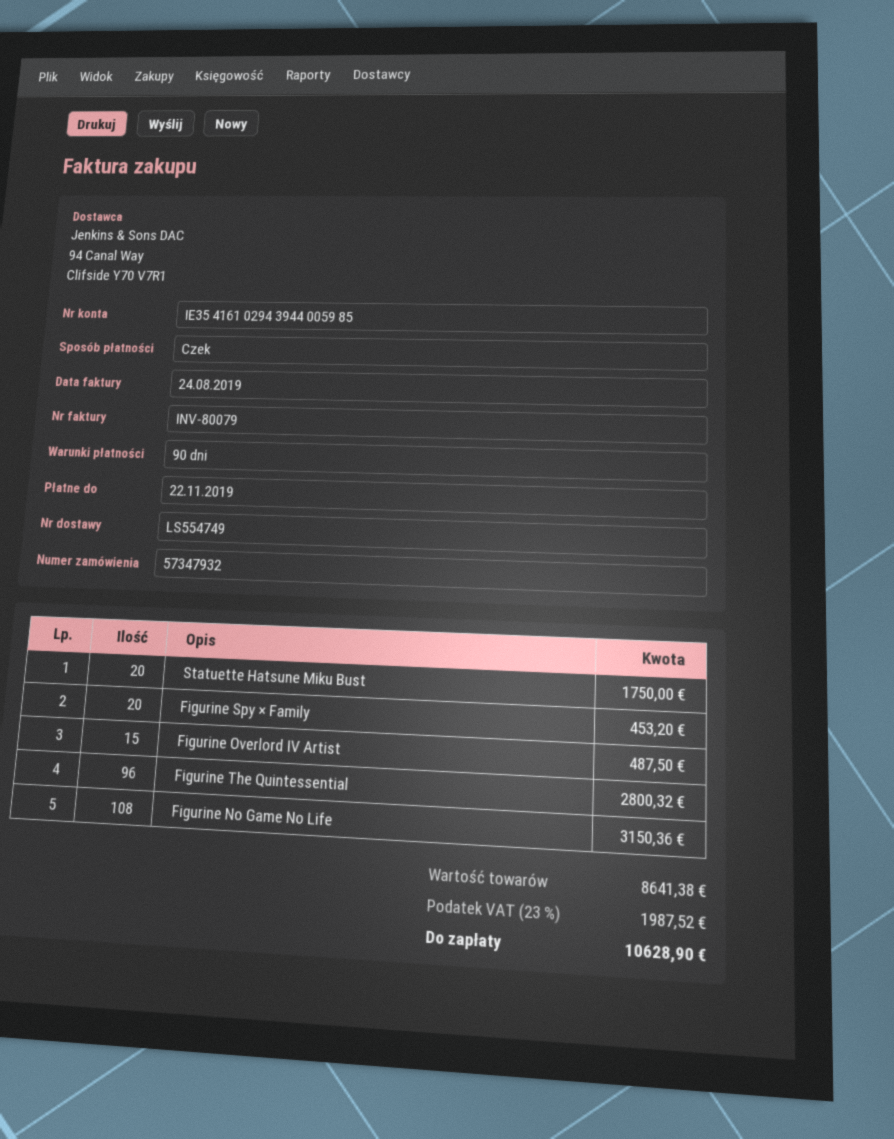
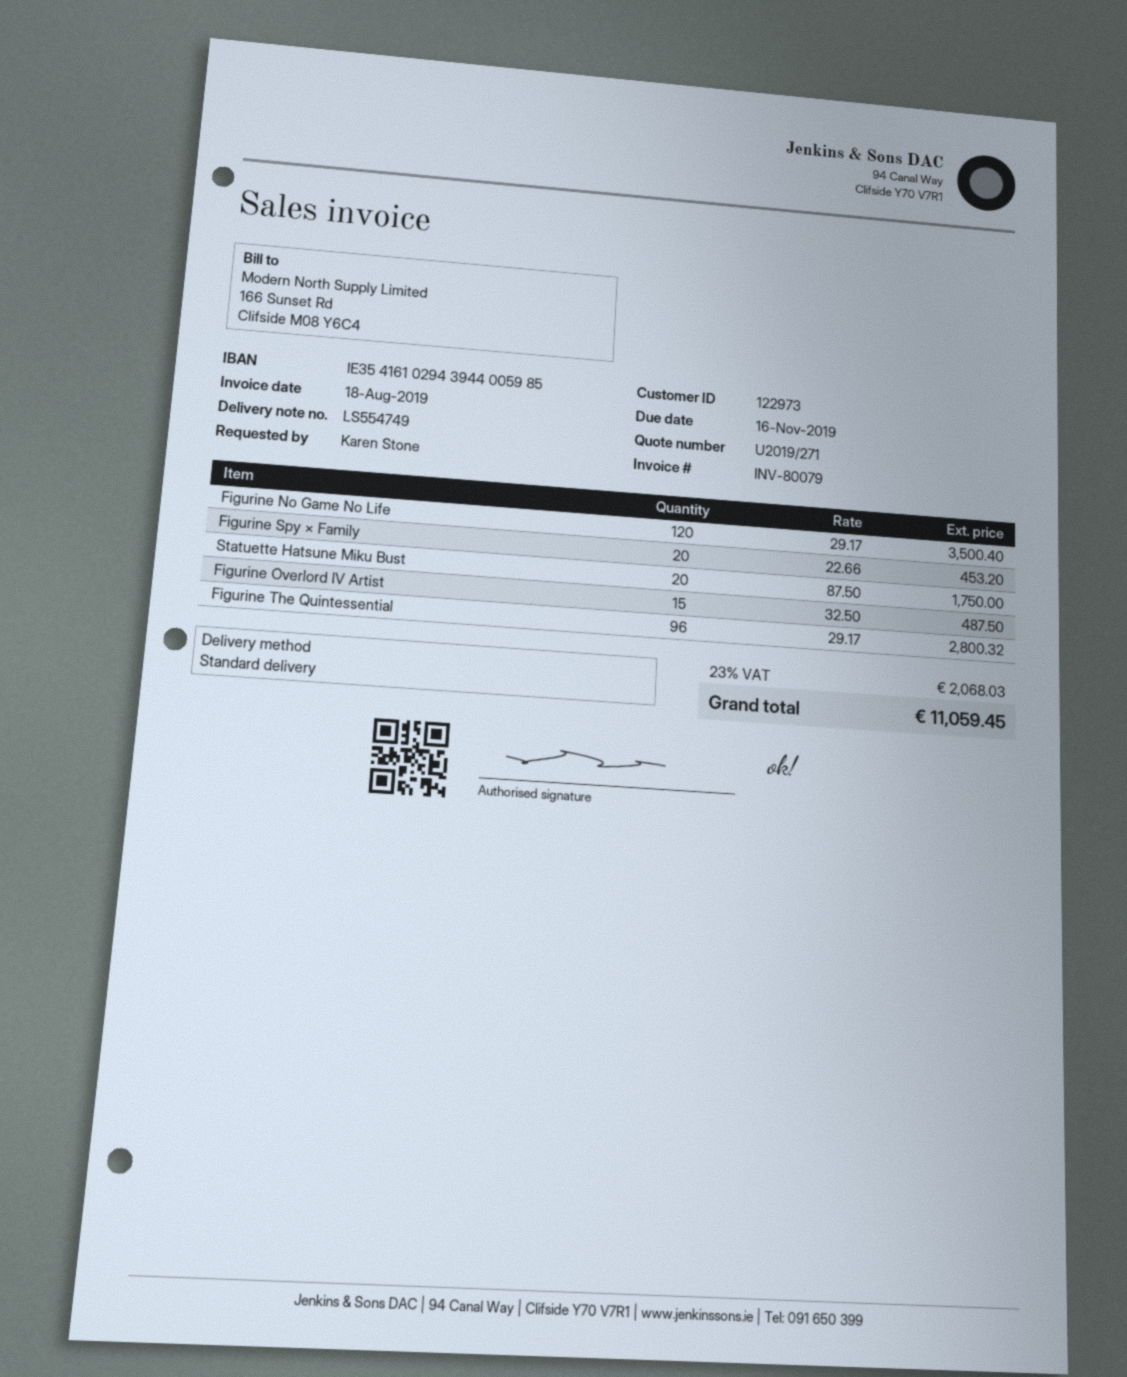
invoice date: 2019-08-24 -> 2019-08-18
due date: 2019-11-22 -> 2019-11-16
Figurine No Game No Life: 108 for 3150.36 -> 120 for 3500.40
tax: 23% = 1987.52 -> 23% = 2068.03
total: 10628.90 -> 11059.45

